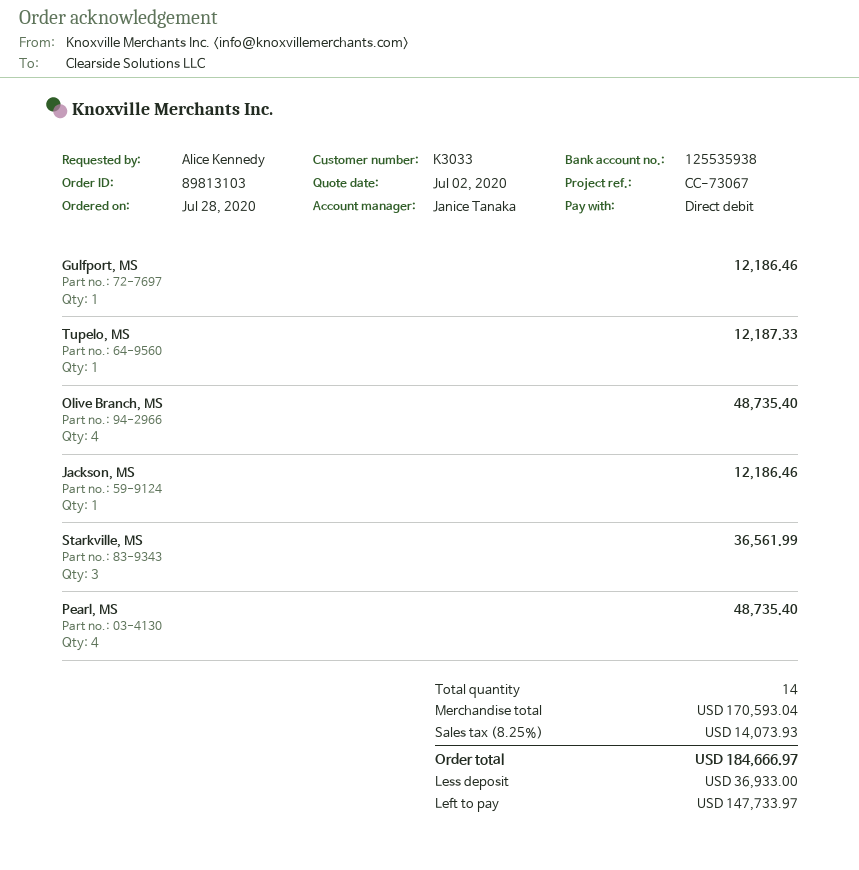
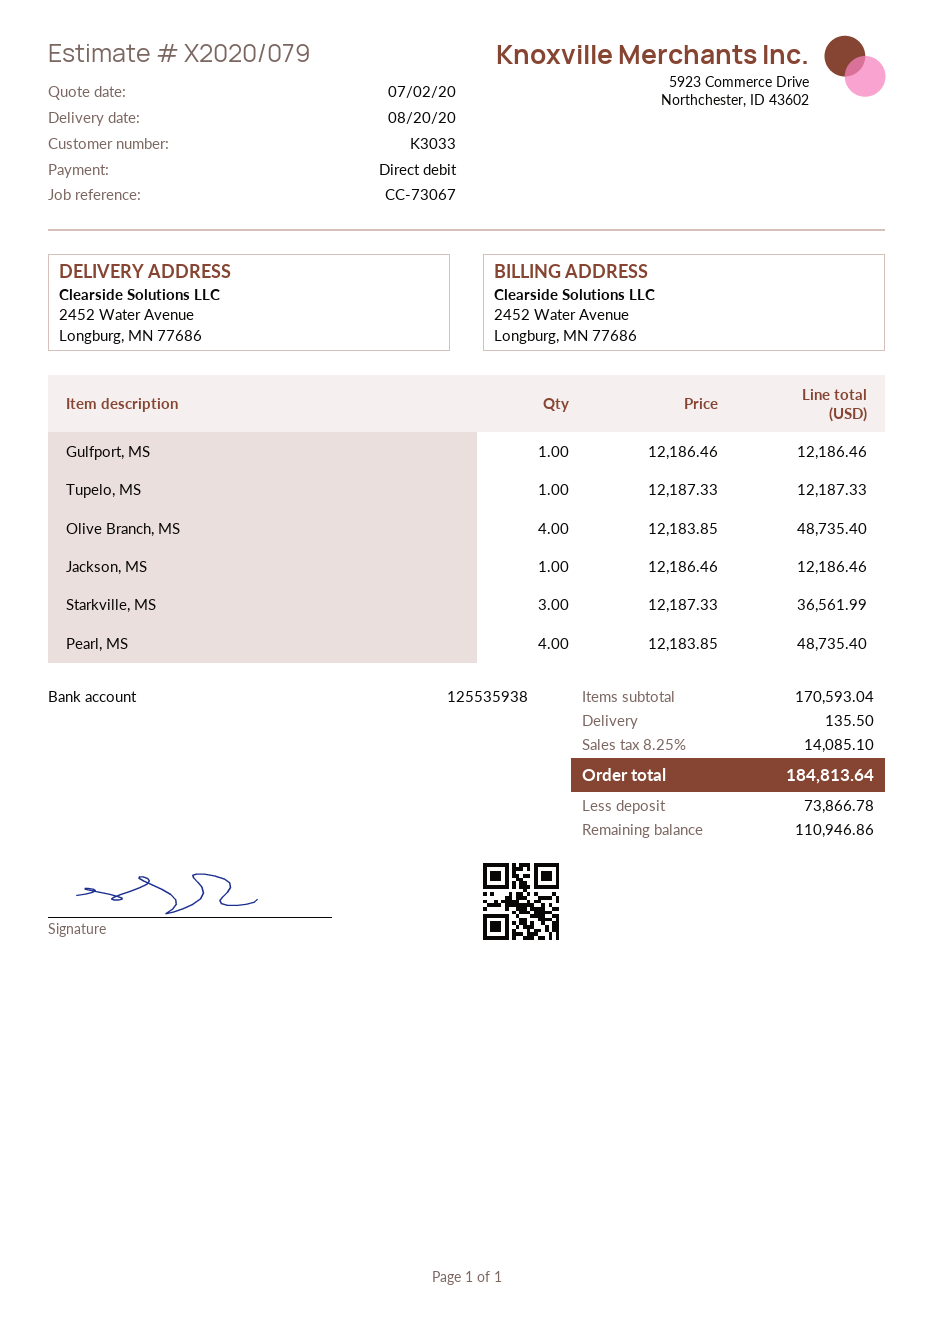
shipping: none -> 135.50
tax: 8.25% = 14073.93 -> 8.25% = 14085.10
total: 184666.97 -> 184813.64
deposit: 36933.00 -> 73866.78
balance: 147733.97 -> 110946.86

